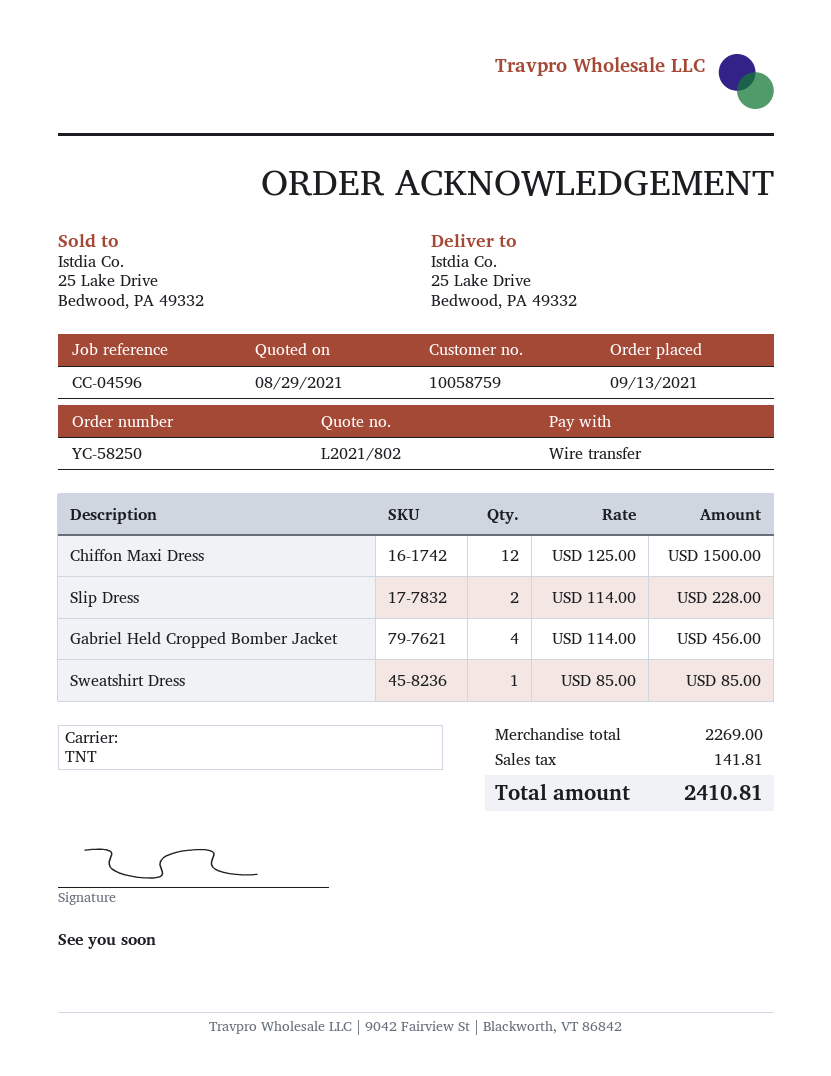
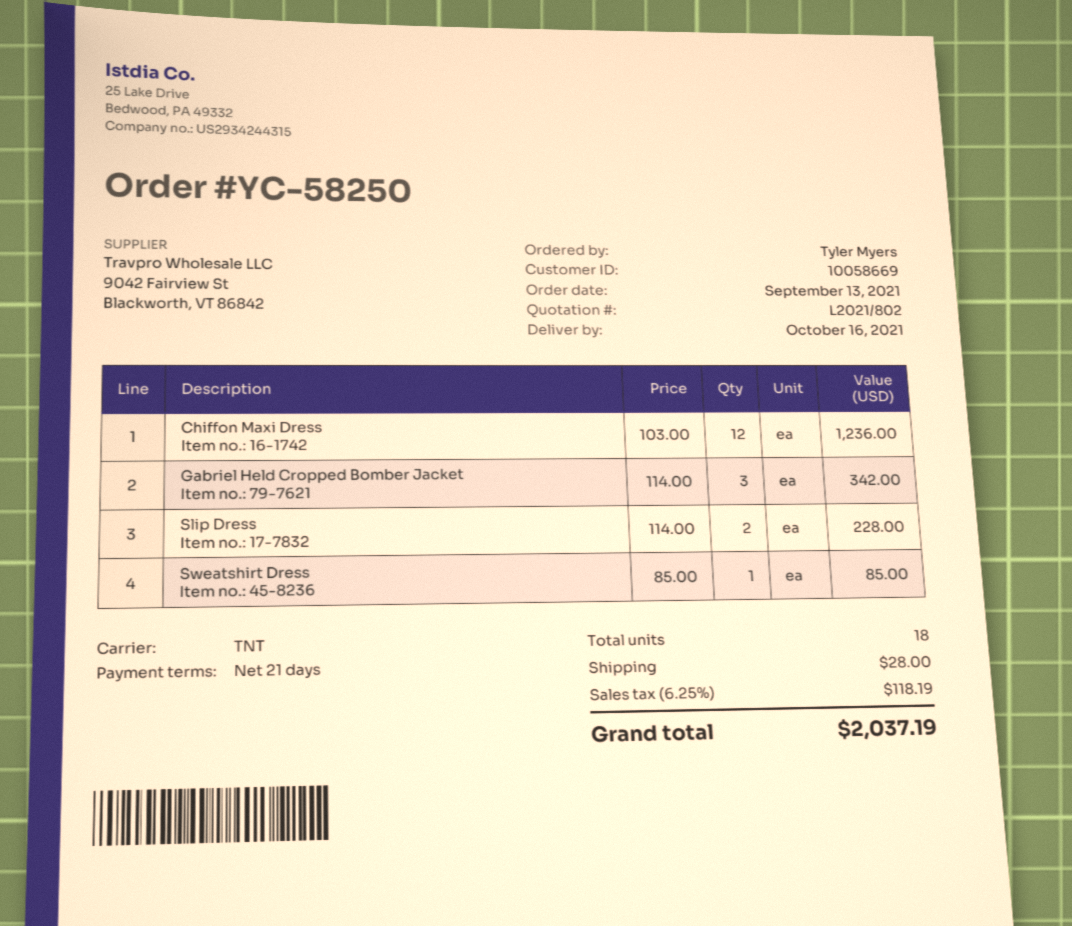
customer number: 10058759 -> 10058669
Chiffon Maxi Dress: 12 x 125.00 = 1500.00 -> 12 x 103.00 = 1236.00
Gabriel Held Cropped Bomber Jacket: 4 x 114.00 = 456.00 -> 3 x 114.00 = 342.00
shipping: none -> 28.00
tax: 141.81 -> 118.19
total: 2410.81 -> 2037.19

